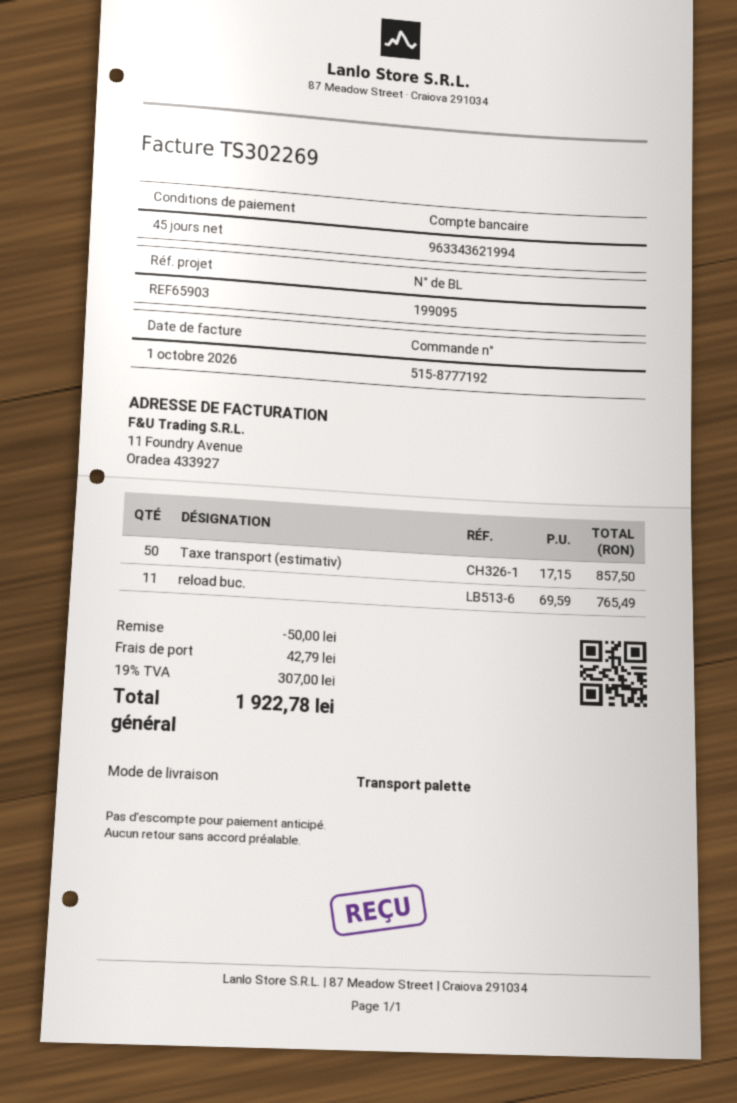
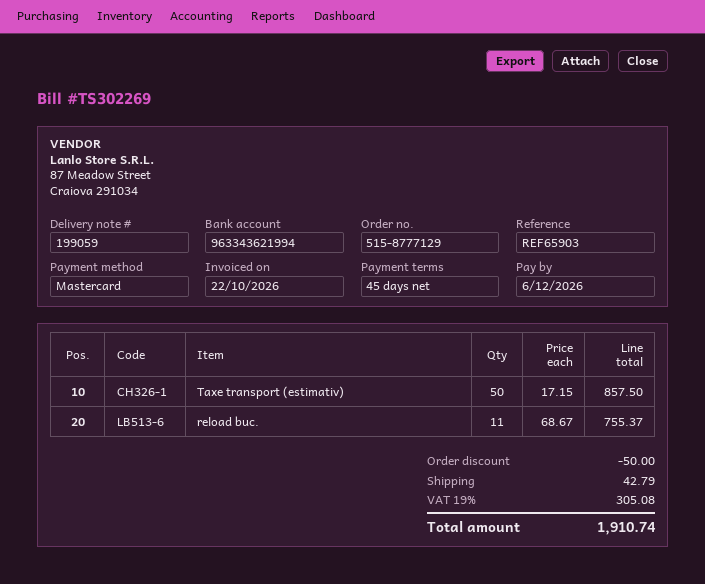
order number: 515-8777192 -> 515-8777129
delivery note number: 199095 -> 199059
invoice date: 2026-10-01 -> 2026-10-22
reload buc.: 11 x 69.59 = 765.49 -> 11 x 68.67 = 755.37
tax: 19% = 307.00 -> 19% = 305.08
total: 1922.78 -> 1910.74

